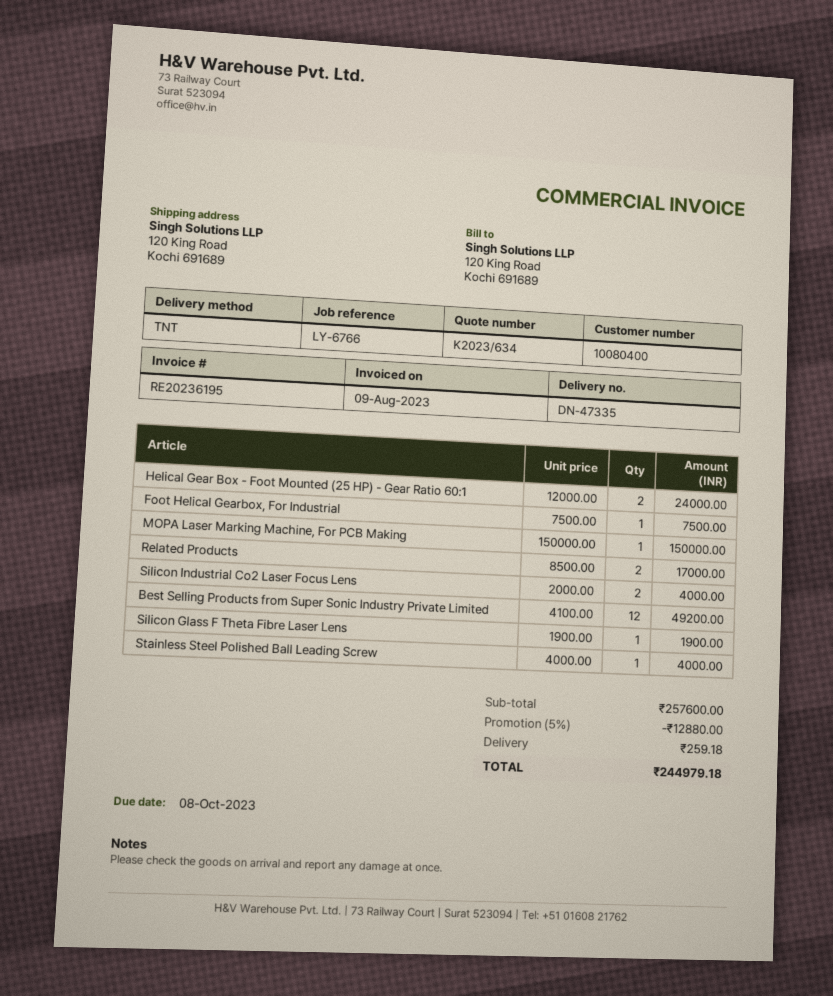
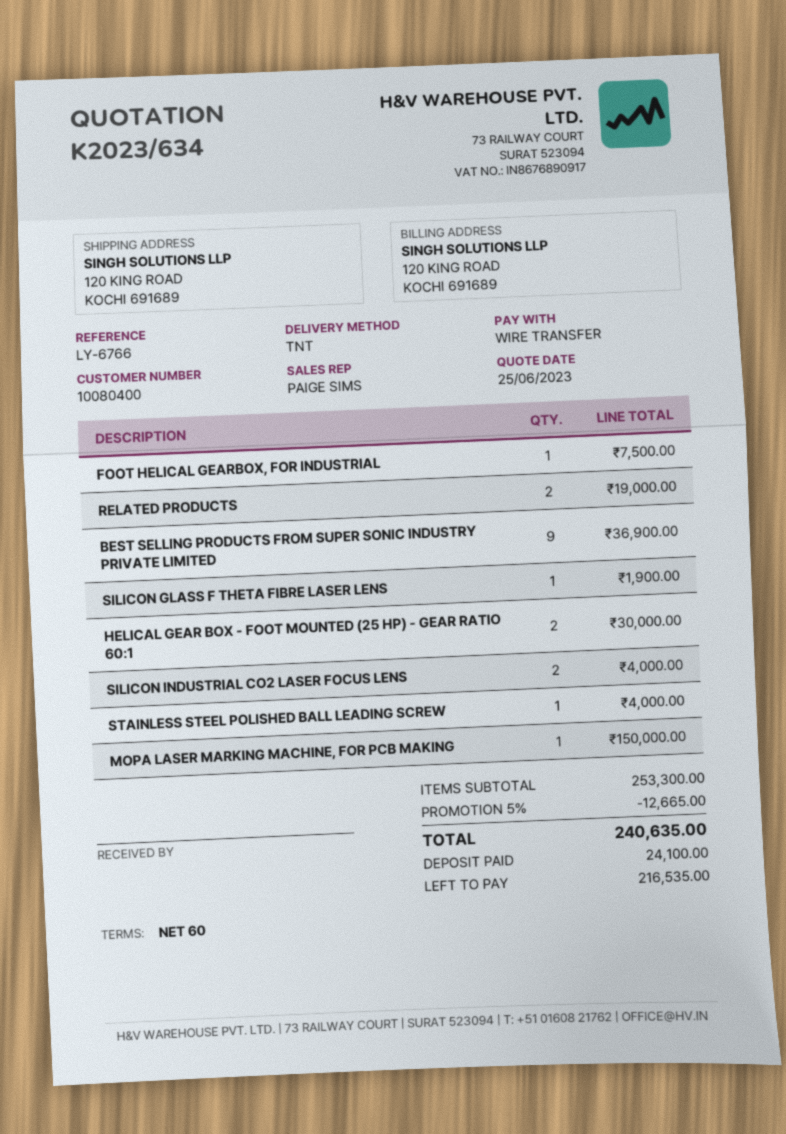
Helical Gear Box - Foot Mounted (25 HP) - Gear Ratio 60:1: 2 for 24000.00 -> 2 for 30000.00
Related Products: 2 for 17000.00 -> 2 for 19000.00
Best Selling Products from Super Sonic Industry Private Limited: 12 for 49200.00 -> 9 for 36900.00
subtotal: 257600.00 -> 253300.00
discount: 5% = 12880.00 -> 5% = 12665.00
shipping: 259.18 -> none
total: 244979.18 -> 240635.00

